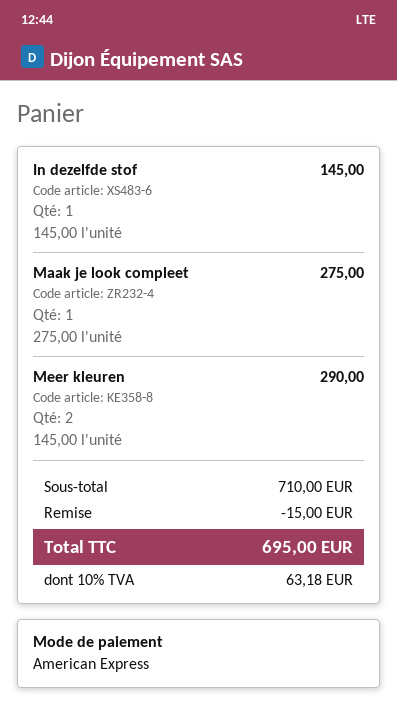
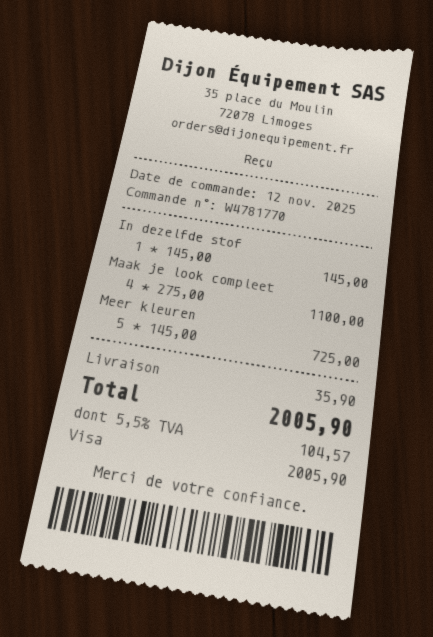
payment method: American Express -> Visa
Maak je look compleet: 1 x 275.00 = 275.00 -> 4 x 275.00 = 1100.00
Meer kleuren: 2 x 145.00 = 290.00 -> 5 x 145.00 = 725.00
discount: 15.00 -> none
shipping: none -> 35.90
tax: 10% = 63.18 -> 5.5% = 104.57
total: 695.00 -> 2005.90

